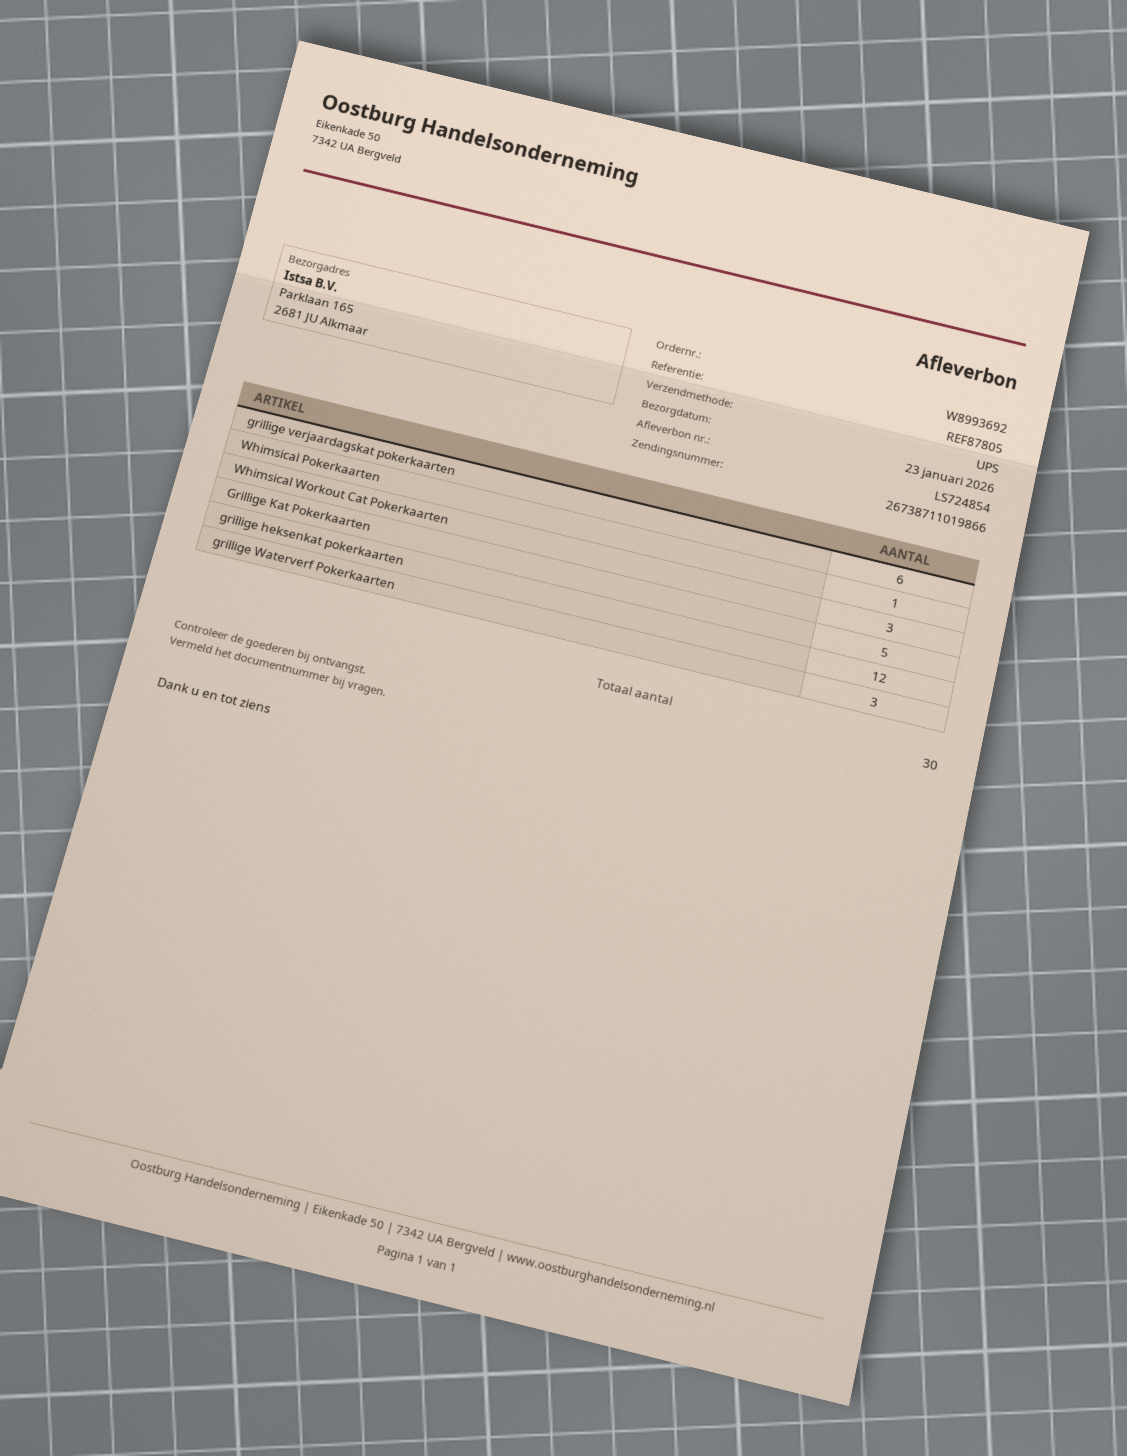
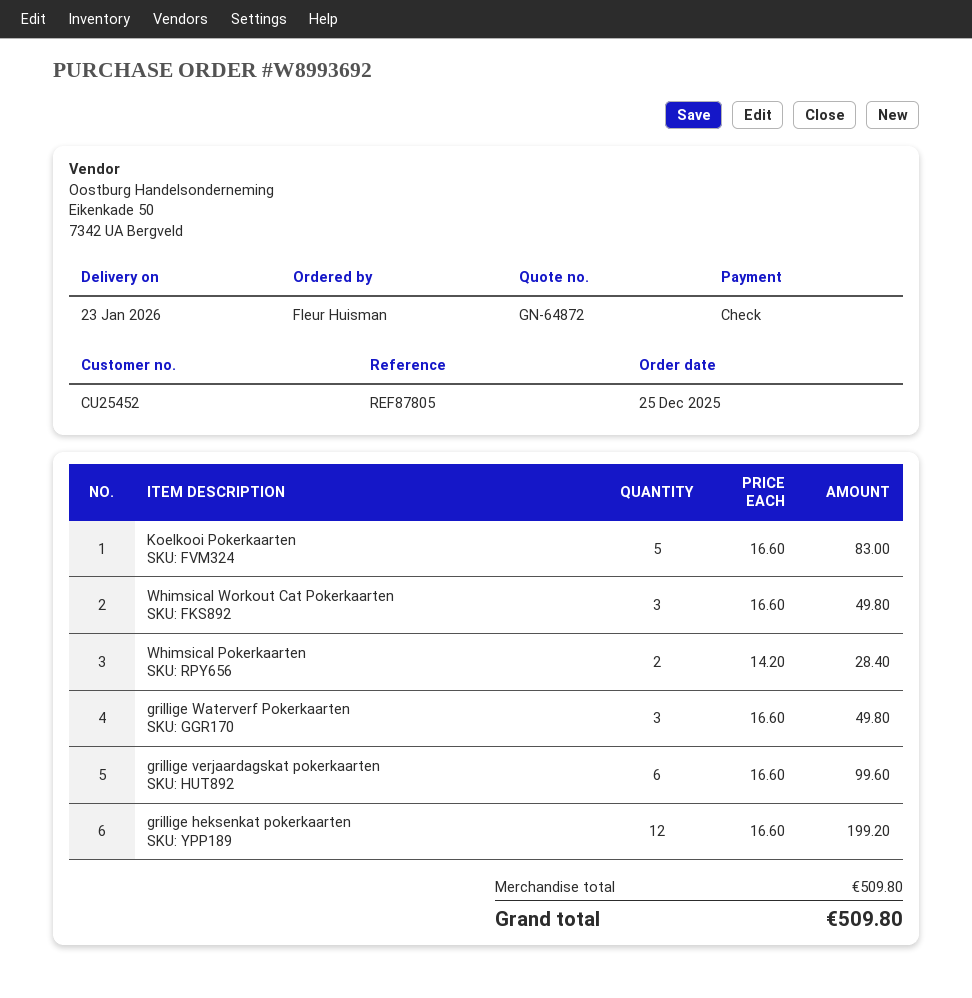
Whimsical Pokerkaarten: 1 -> 2
Grillige Kat Pokerkaarten: 5 -> none
Koelkooi Pokerkaarten: none -> 5

